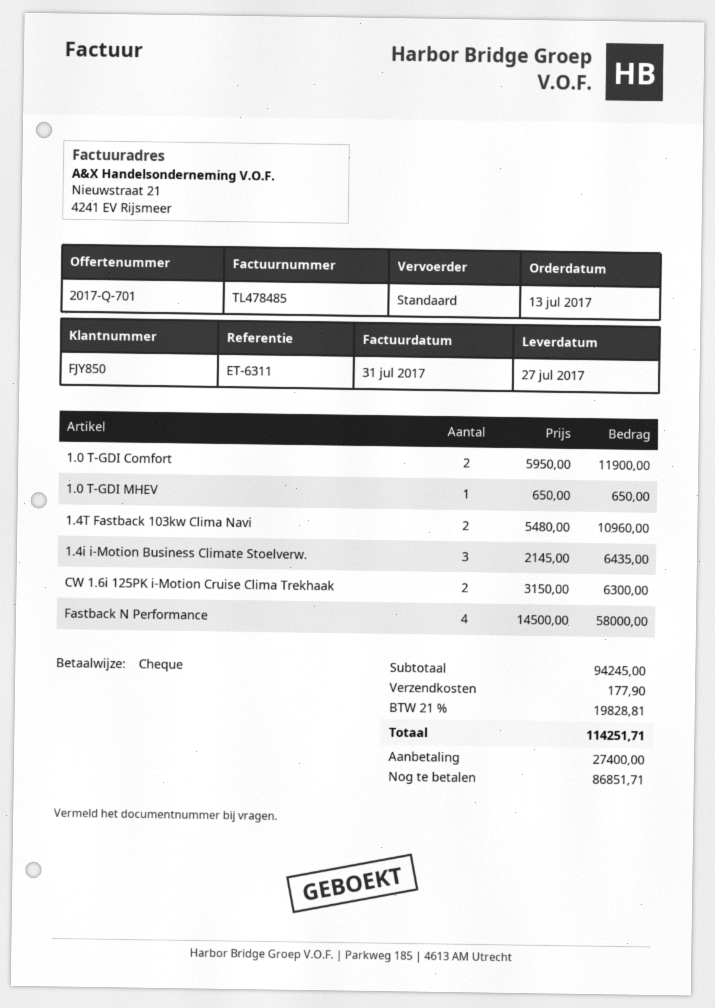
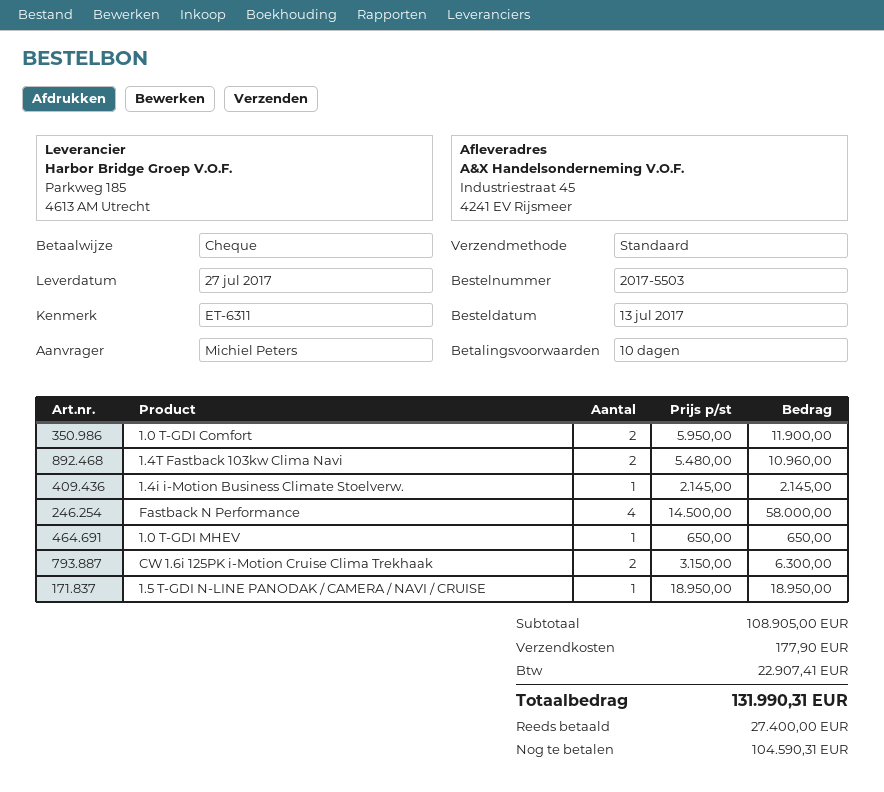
1.4i i-Motion Business Climate Stoelverw.: 3 x 2145.00 = 6435.00 -> 1 x 2145.00 = 2145.00
1.5 T-GDI N-LINE PANODAK / CAMERA / NAVI / CRUISE: none -> 1 x 18950.00 = 18950.00
subtotal: 94245.00 -> 108905.00
tax: 19828.81 -> 22907.41
total: 114251.71 -> 131990.31
balance: 86851.71 -> 104590.31

